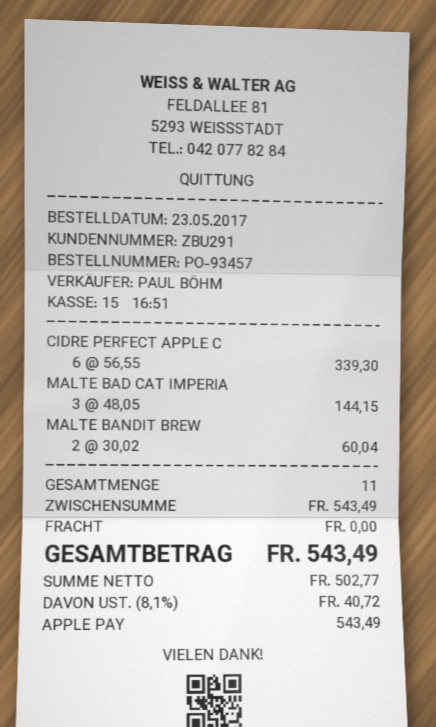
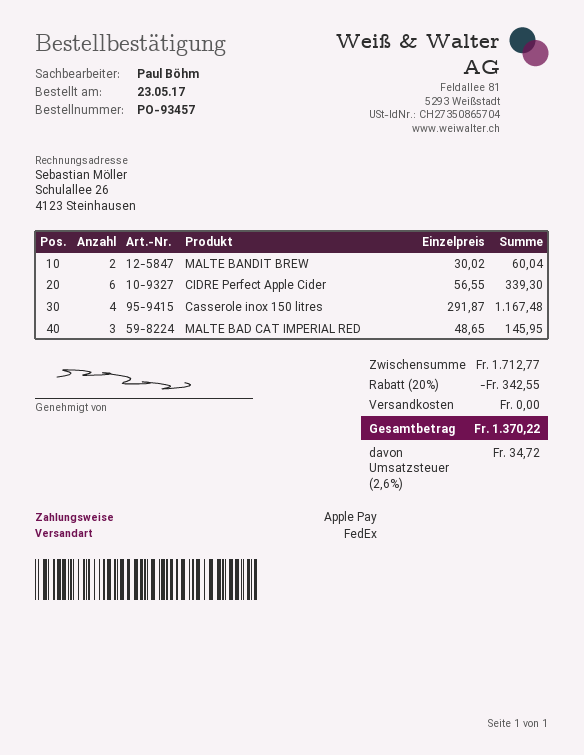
MALTE BAD CAT IMPERIA: 3 x 48.05 = 144.15 -> 3 x 48.65 = 145.95
Casserole inox 150 litres: none -> 4 x 291.87 = 1167.48
subtotal: 543.49 -> 1712.77
discount: none -> 20% = 342.55
tax: 8.1% = 40.72 -> 2.6% = 34.72
total: 543.49 -> 1370.22

